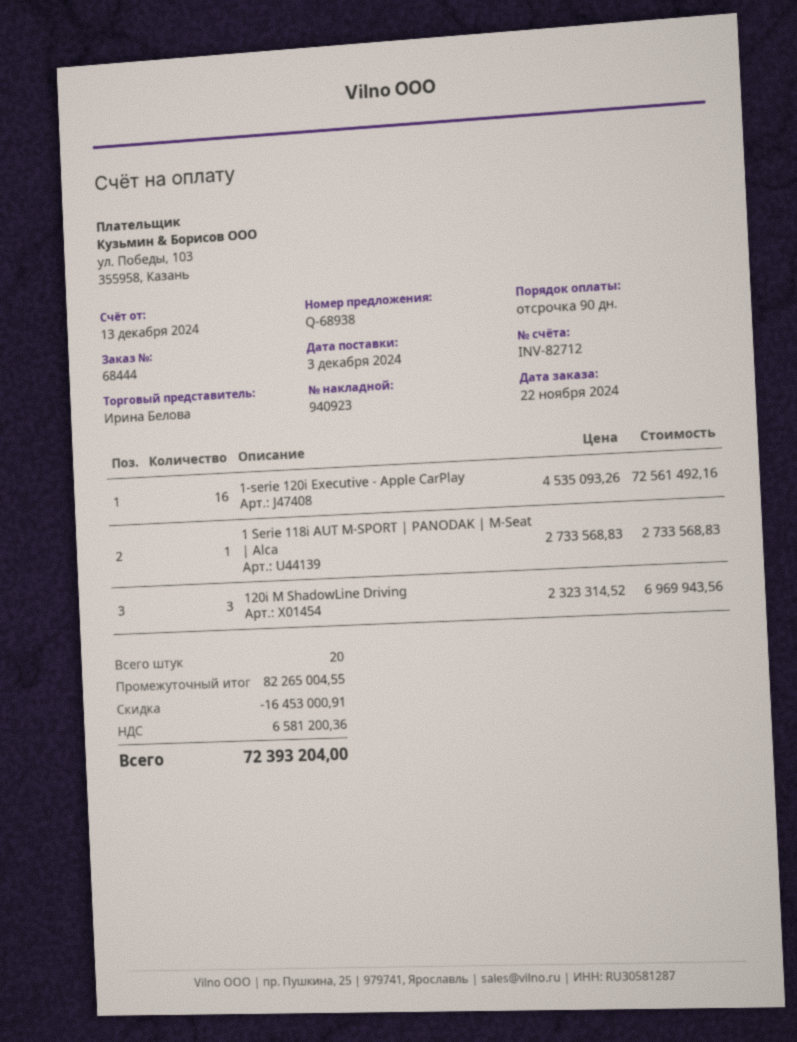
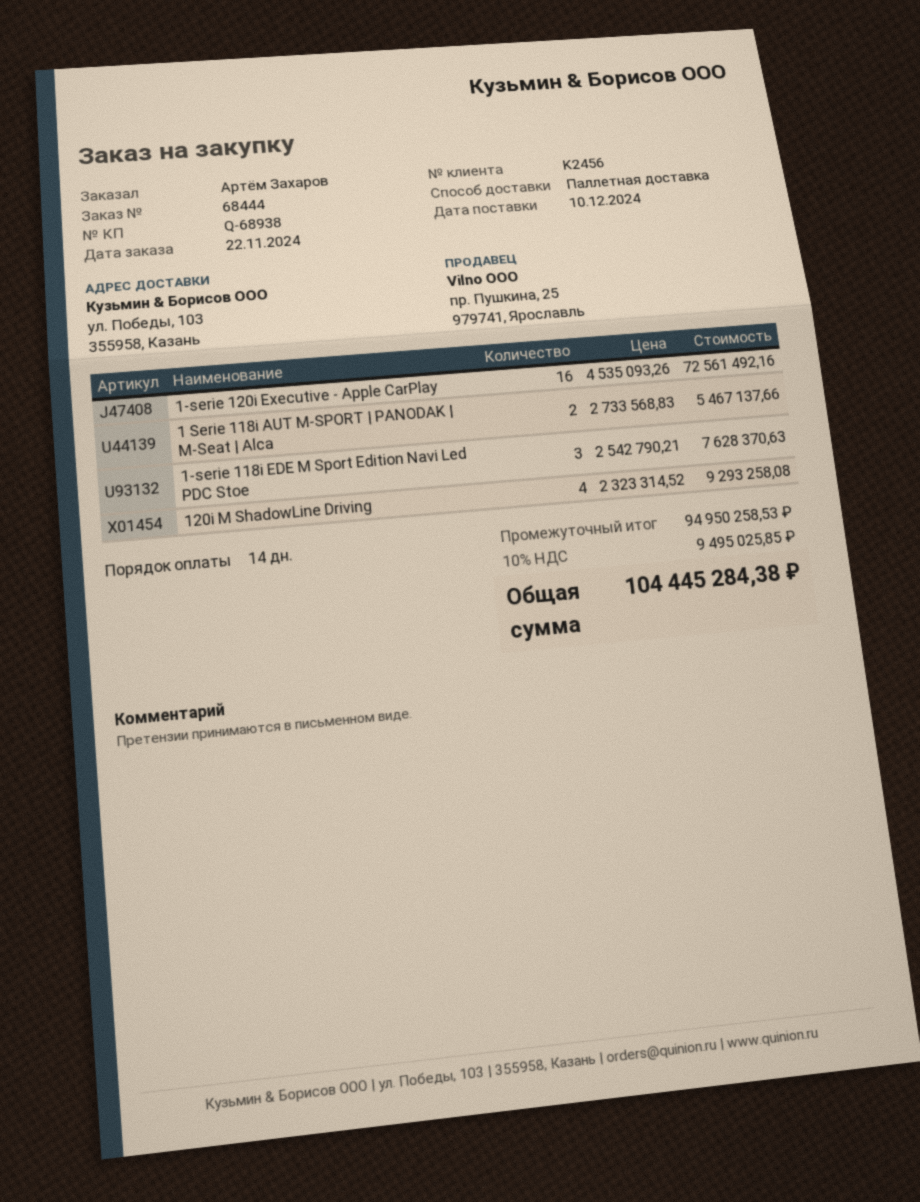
delivery date: 2024-12-03 -> 2024-12-10
payment terms: 90 days -> 14 days
1 Serie 118i AUT M-SPORT | PANODAK | M-Seat | Alca: 1 x 2733568.83 = 2733568.83 -> 2 x 2733568.83 = 5467137.66
120i M ShadowLine Driving: 3 x 2323314.52 = 6969943.56 -> 4 x 2323314.52 = 9293258.08
1-serie 118i EDE M Sport Edition Navi Led PDC Stoe: none -> 3 x 2542790.21 = 7628370.63
subtotal: 82265004.55 -> 94950258.53
discount: 16453000.91 -> none
tax: 6581200.36 -> 9495025.85
total: 72393204.00 -> 104445284.38

